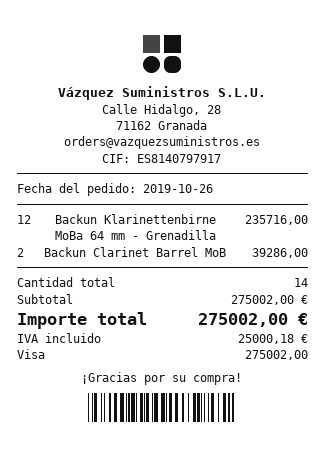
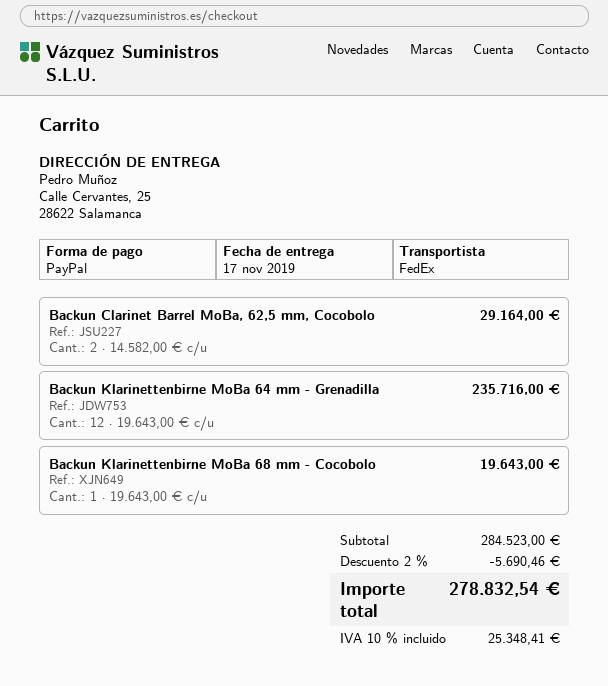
payment method: Visa -> PayPal
Backun Clarinet Barrel MoB: 2 for 39286.00 -> 2 for 29164.00
Backun Klarinettenbirne MoBa 68 mm - Cocobolo: none -> 1 for 19643.00
subtotal: 275002.00 -> 284523.00
discount: none -> 2% = 5690.46
tax: 25000.18 -> 25348.41
total: 275002.00 -> 278832.54

